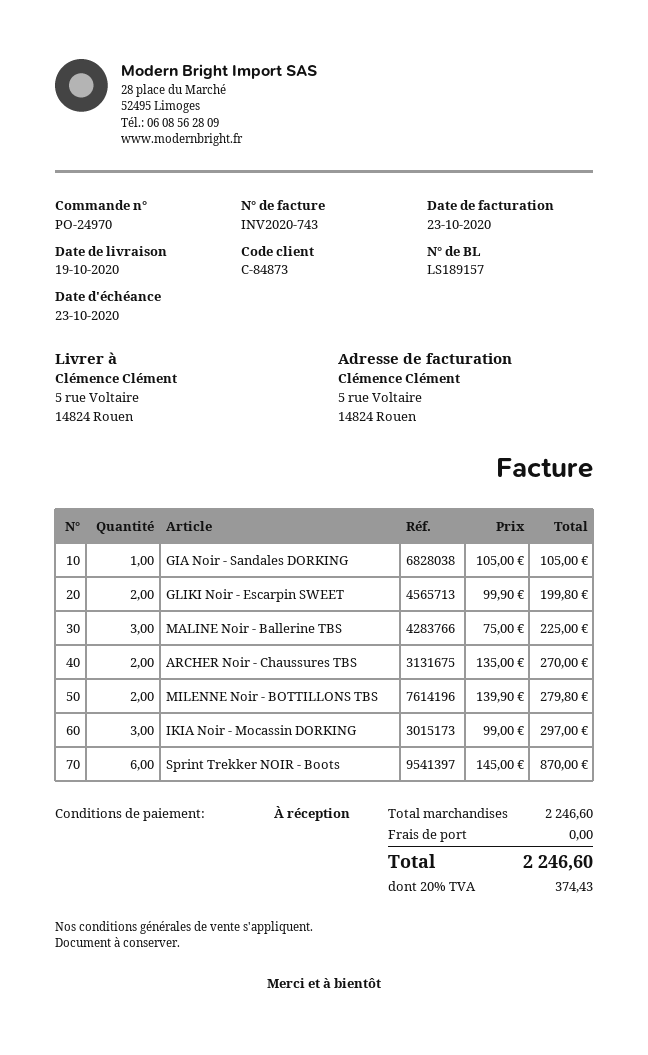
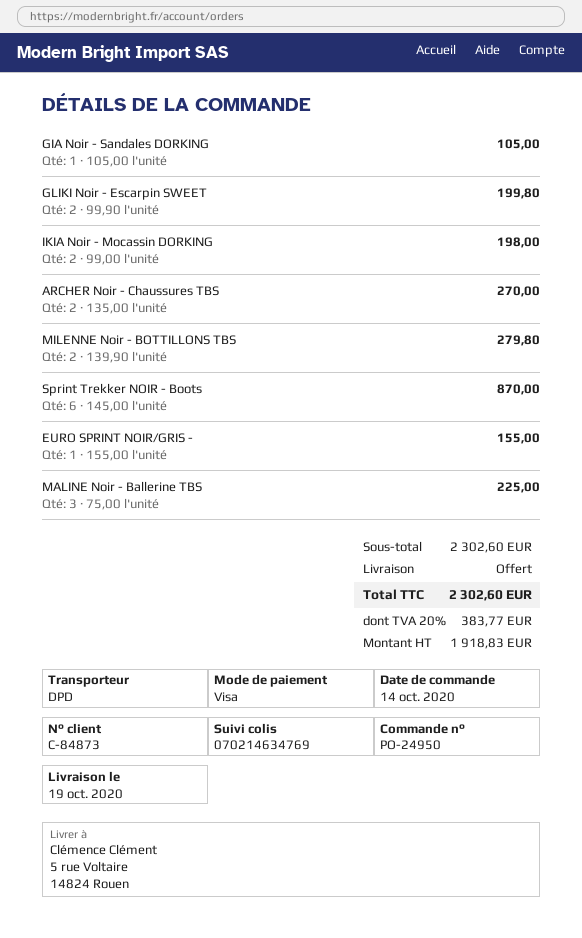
order number: PO-24970 -> PO-24950
IKIA Noir - Mocassin DORKING: 3 x 99.00 = 297.00 -> 2 x 99.00 = 198.00
EURO SPRINT NOIR/GRIS -: none -> 1 x 155.00 = 155.00
subtotal: 2246.60 -> 2302.60
tax: 20% = 374.43 -> 20% = 383.77
total: 2246.60 -> 2302.60

